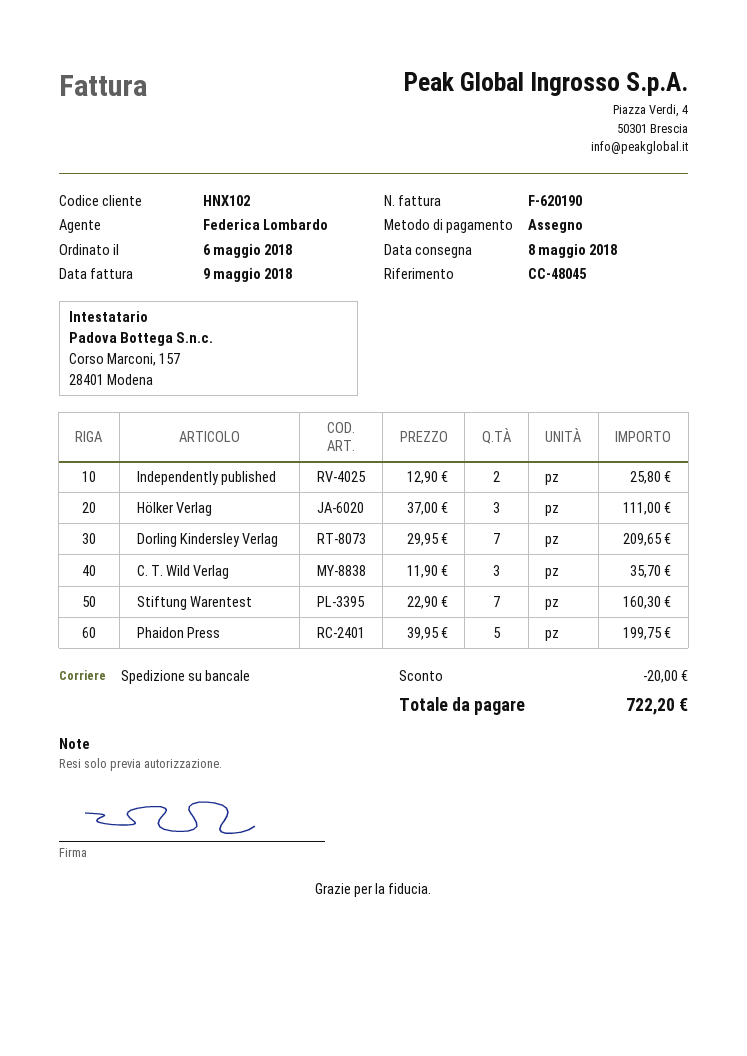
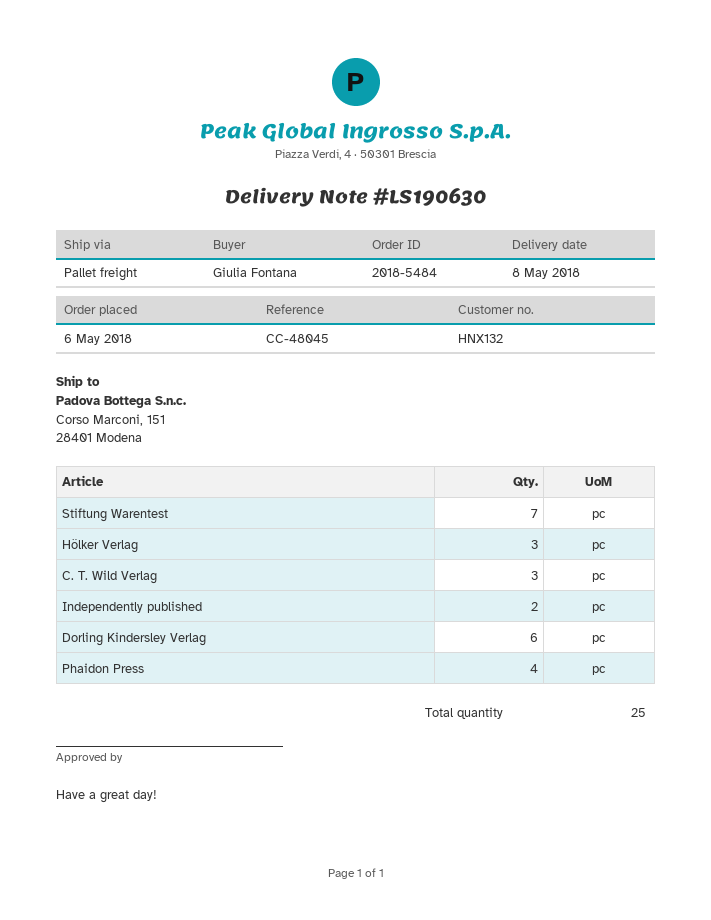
customer number: HNX102 -> HNX132
Dorling Kindersley Verlag: 7 -> 6
Phaidon Press: 5 -> 4

